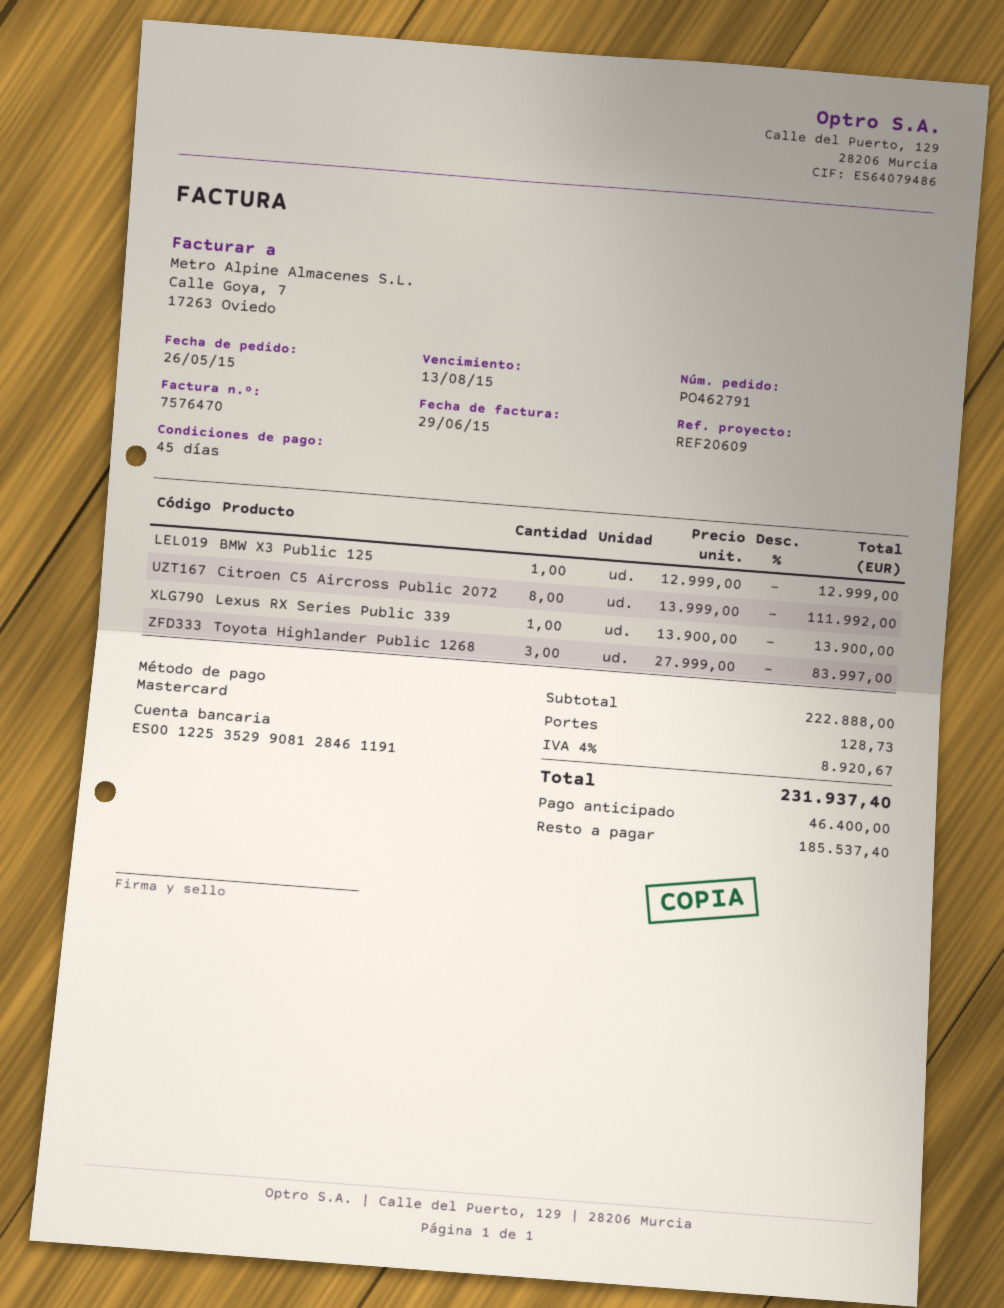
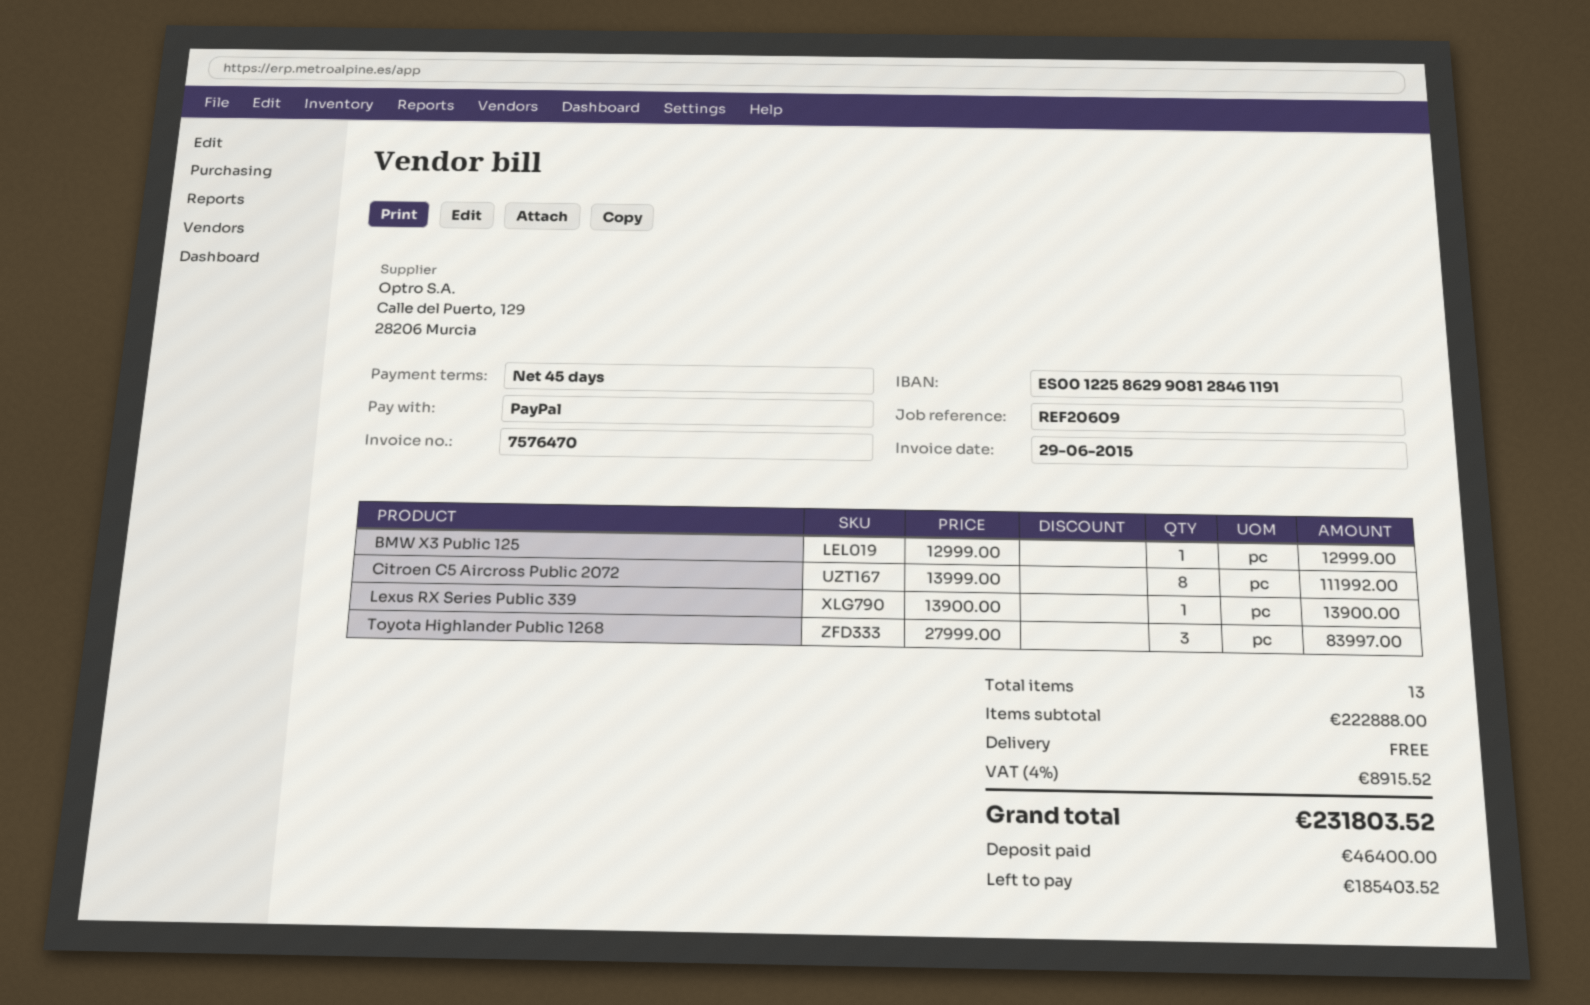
payment method: Mastercard -> PayPal
bank account: ES0012253529908128461191 -> ES0012258629908128461191
shipping: 128.73 -> 0.00
tax: 4% = 8920.67 -> 4% = 8915.52
total: 231937.40 -> 231803.52
balance: 185537.40 -> 185403.52

